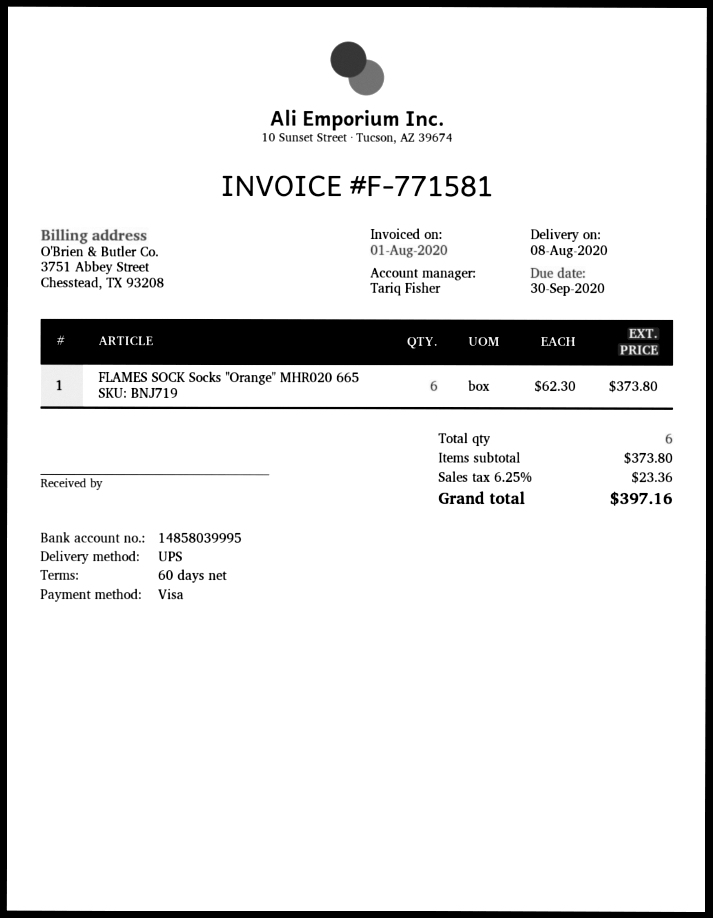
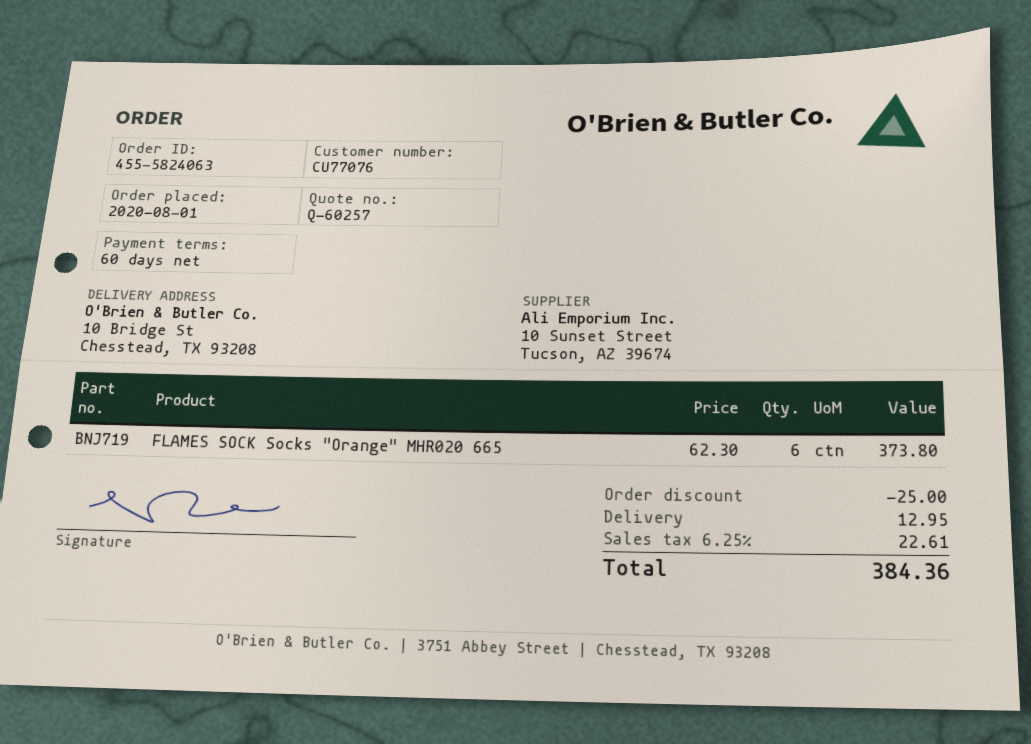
discount: none -> 25.00
shipping: none -> 12.95
tax: 6.25% = 23.36 -> 6.25% = 22.61
total: 397.16 -> 384.36

